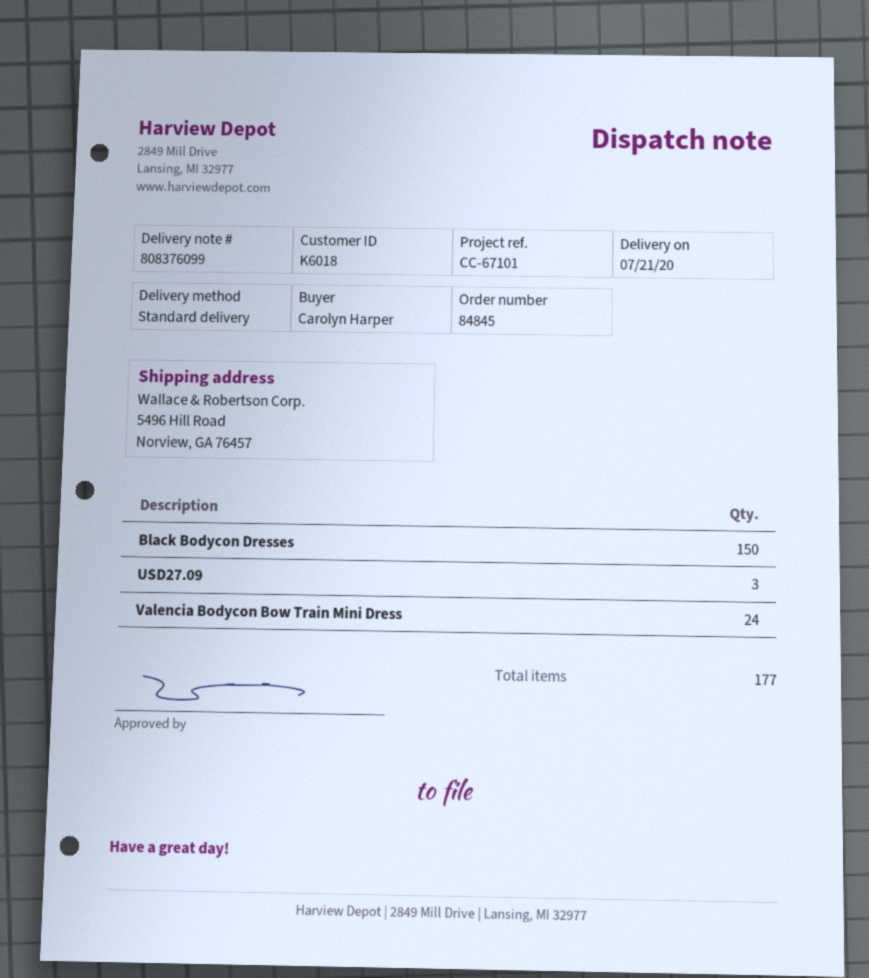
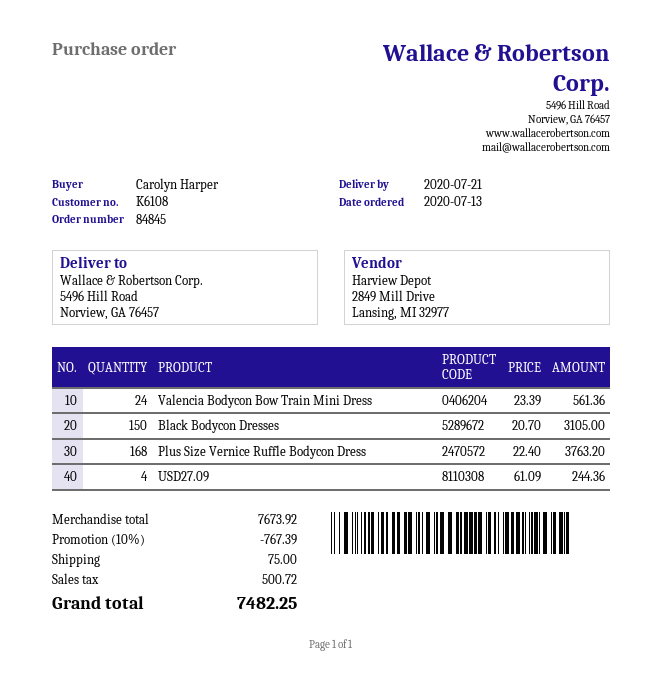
customer number: K6018 -> K6108
USD27.09: 3 -> 4
Plus Size Vernice Ruffle Bodycon Dress: none -> 168

